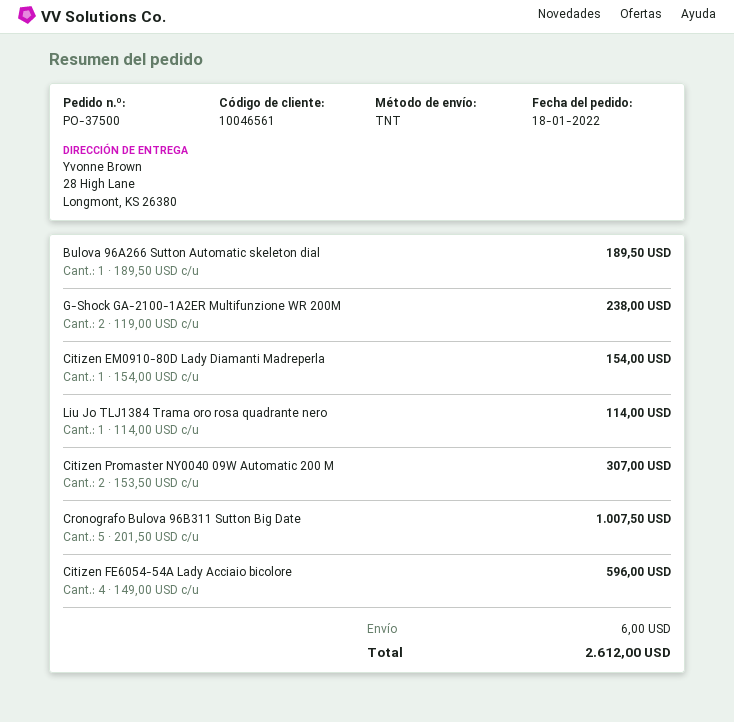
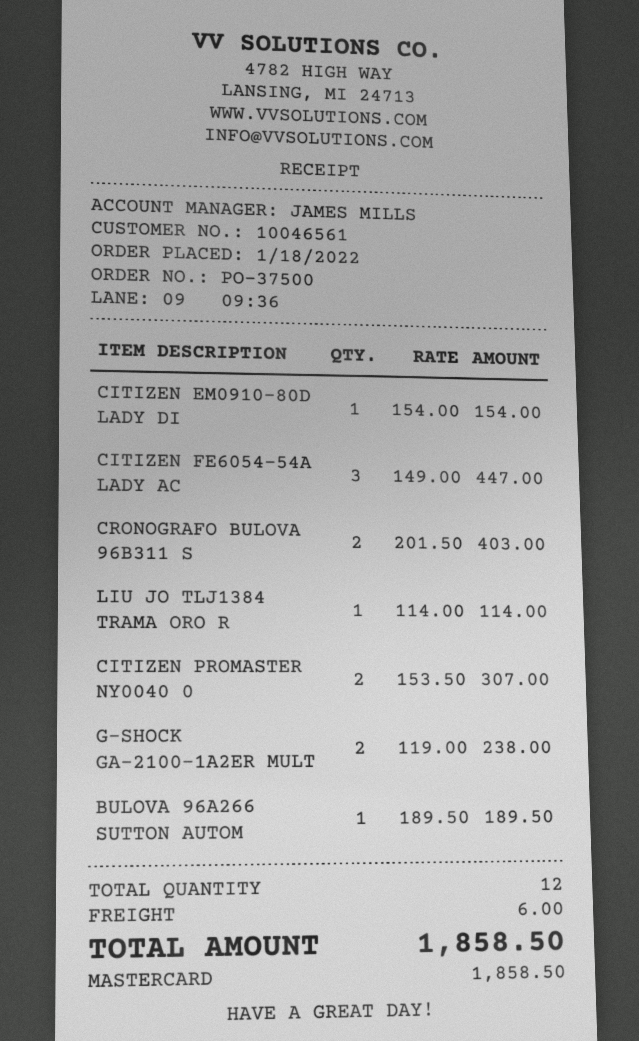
Cronografo Bulova 96B311 Sutton Big Date: 5 x 201.50 = 1007.50 -> 2 x 201.50 = 403.00
Citizen FE6054-54A Lady Acciaio bicolore: 4 x 149.00 = 596.00 -> 3 x 149.00 = 447.00
total: 2612.00 -> 1858.50

